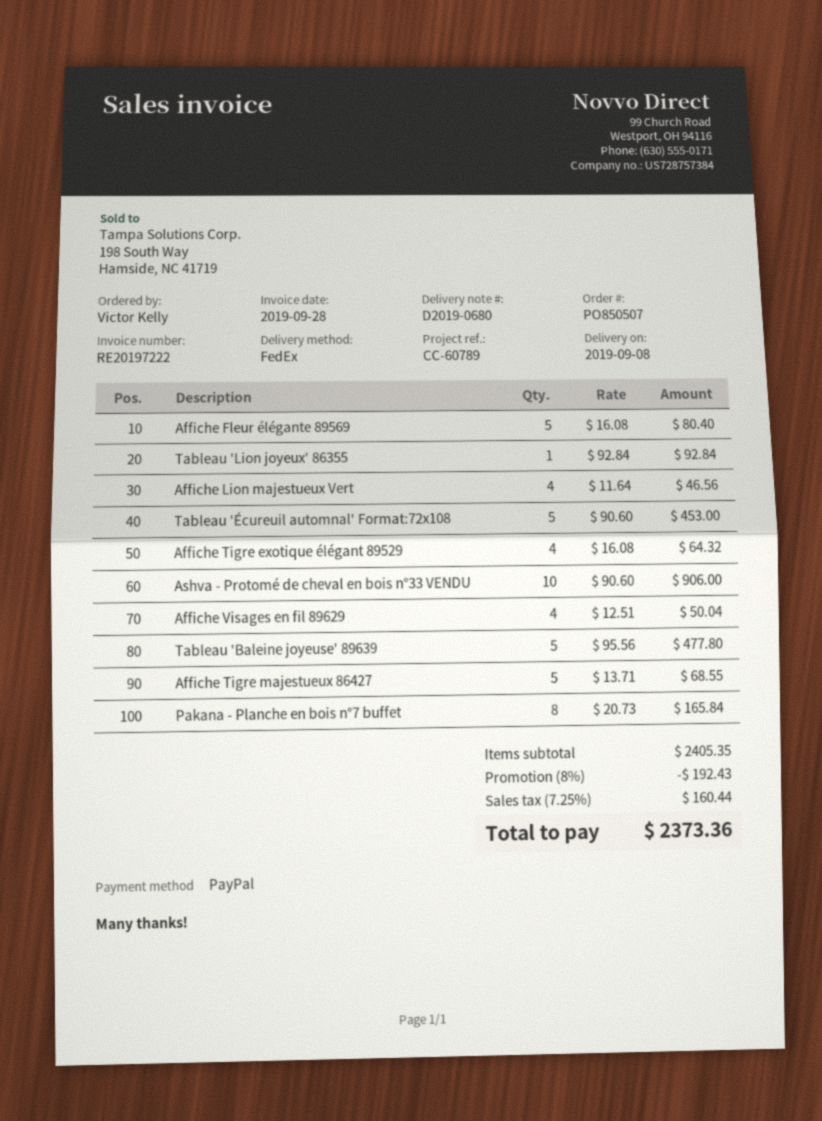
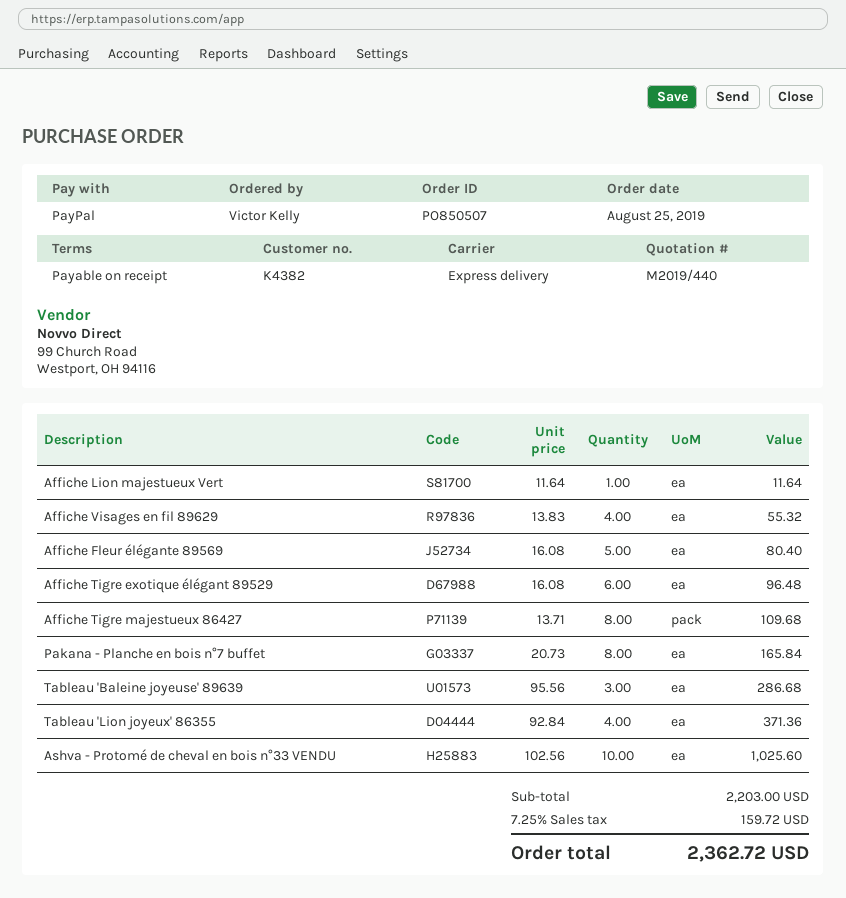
shipping method: FedEx -> express
Tableau 'Lion joyeux' 86355: 1 x 92.84 = 92.84 -> 4 x 92.84 = 371.36
Affiche Lion majestueux Vert: 4 x 11.64 = 46.56 -> 1 x 11.64 = 11.64
Tableau 'Écureuil automnal' Format:72x108: 5 x 90.60 = 453.00 -> none
Affiche Tigre exotique élégant 89529: 4 x 16.08 = 64.32 -> 6 x 16.08 = 96.48
Ashva - Protomé de cheval en bois n°33 VENDU: 10 x 90.60 = 906.00 -> 10 x 102.56 = 1025.60
Affiche Visages en fil 89629: 4 x 12.51 = 50.04 -> 4 x 13.83 = 55.32
Tableau 'Baleine joyeuse' 89639: 5 x 95.56 = 477.80 -> 3 x 95.56 = 286.68
Affiche Tigre majestueux 86427: 5 x 13.71 = 68.55 -> 8 x 13.71 = 109.68
subtotal: 2405.35 -> 2203.00
discount: 8% = 192.43 -> none
tax: 7.25% = 160.44 -> 7.25% = 159.72
total: 2373.36 -> 2362.72

